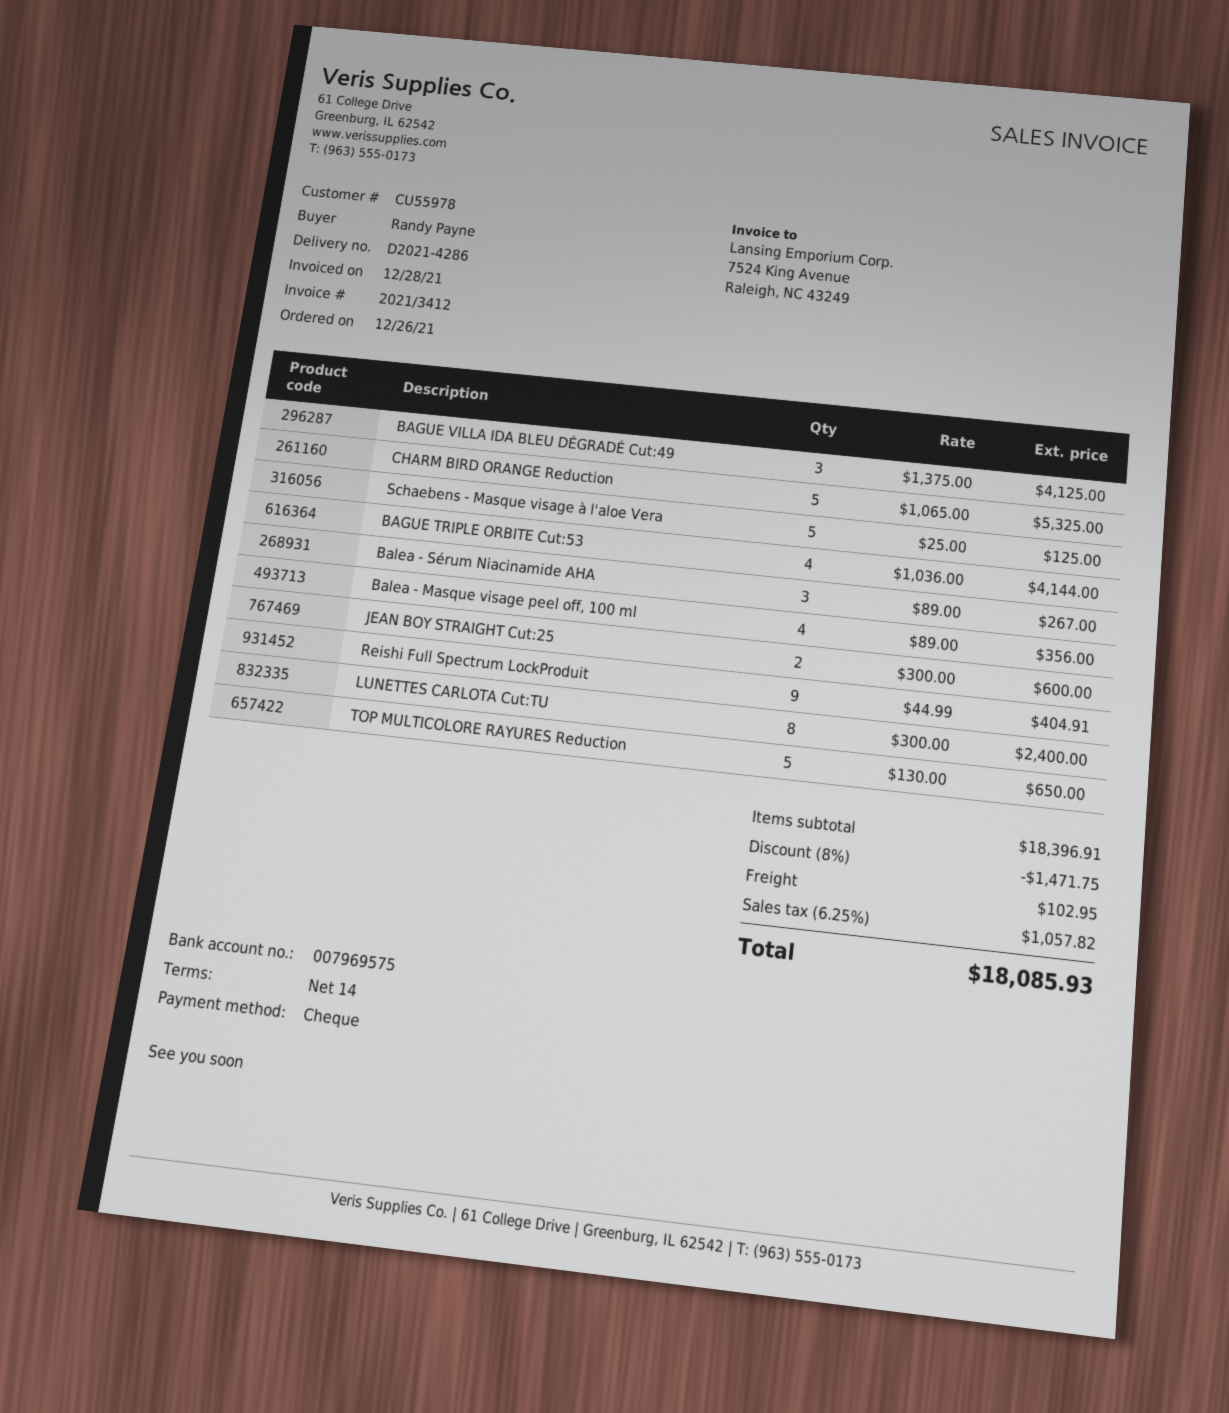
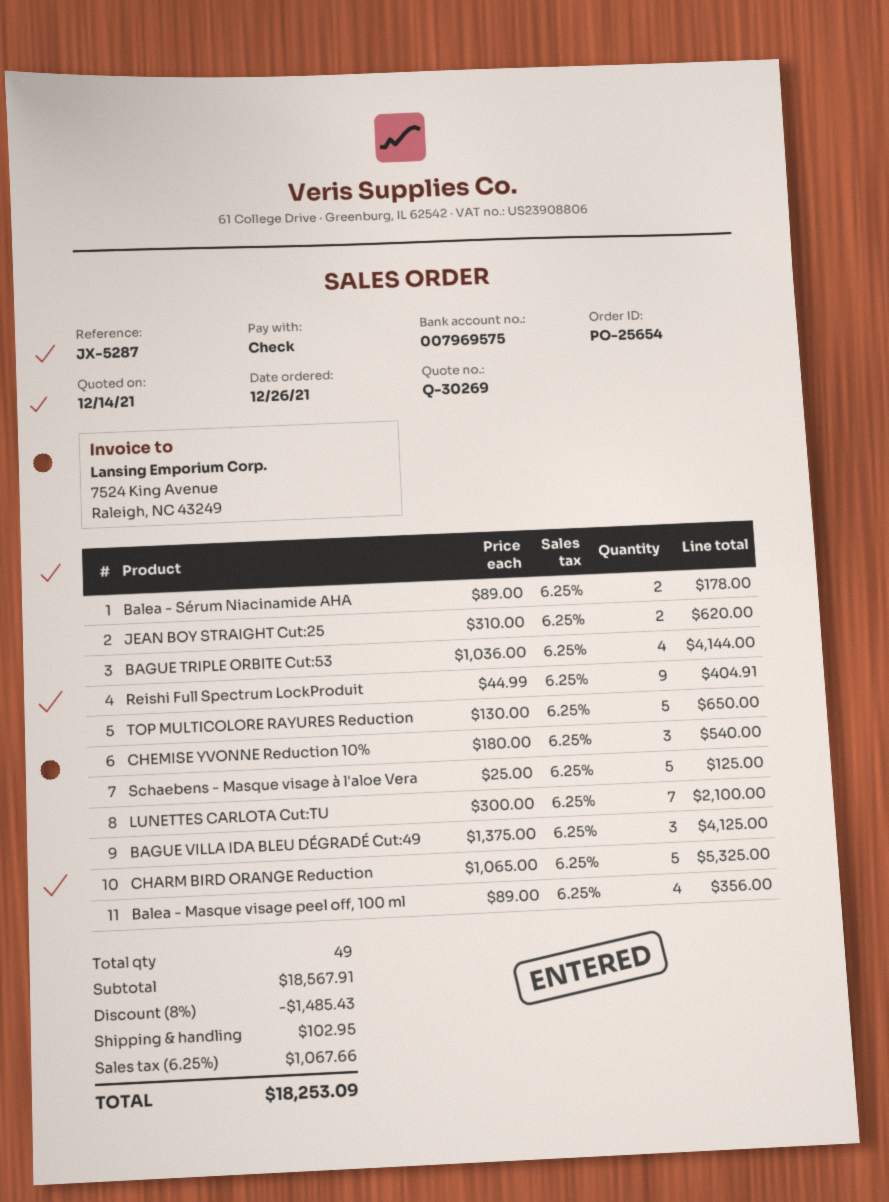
Balea - Sérum Niacinamide AHA: 3 x 89.00 = 267.00 -> 2 x 89.00 = 178.00
JEAN BOY STRAIGHT Cut:25: 2 x 300.00 = 600.00 -> 2 x 310.00 = 620.00
LUNETTES CARLOTA Cut:TU: 8 x 300.00 = 2400.00 -> 7 x 300.00 = 2100.00
CHEMISE YVONNE Reduction 10%: none -> 3 x 180.00 = 540.00
subtotal: 18396.91 -> 18567.91
discount: 8% = 1471.75 -> 8% = 1485.43
tax: 6.25% = 1057.82 -> 6.25% = 1067.66
total: 18085.93 -> 18253.09

